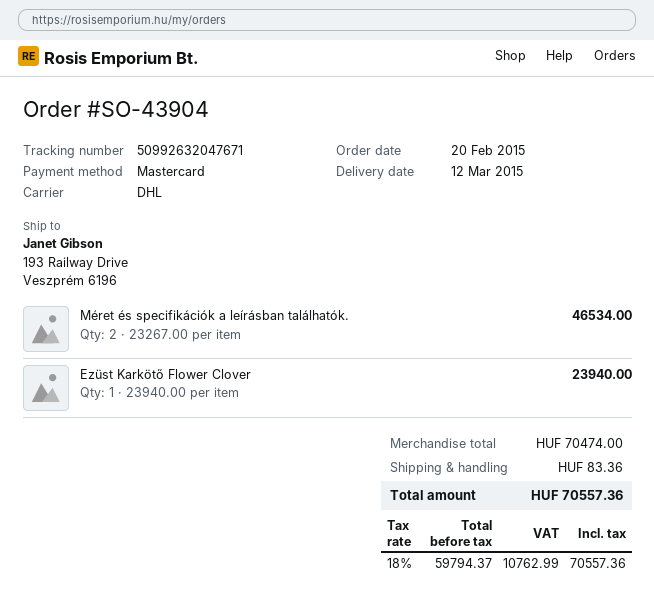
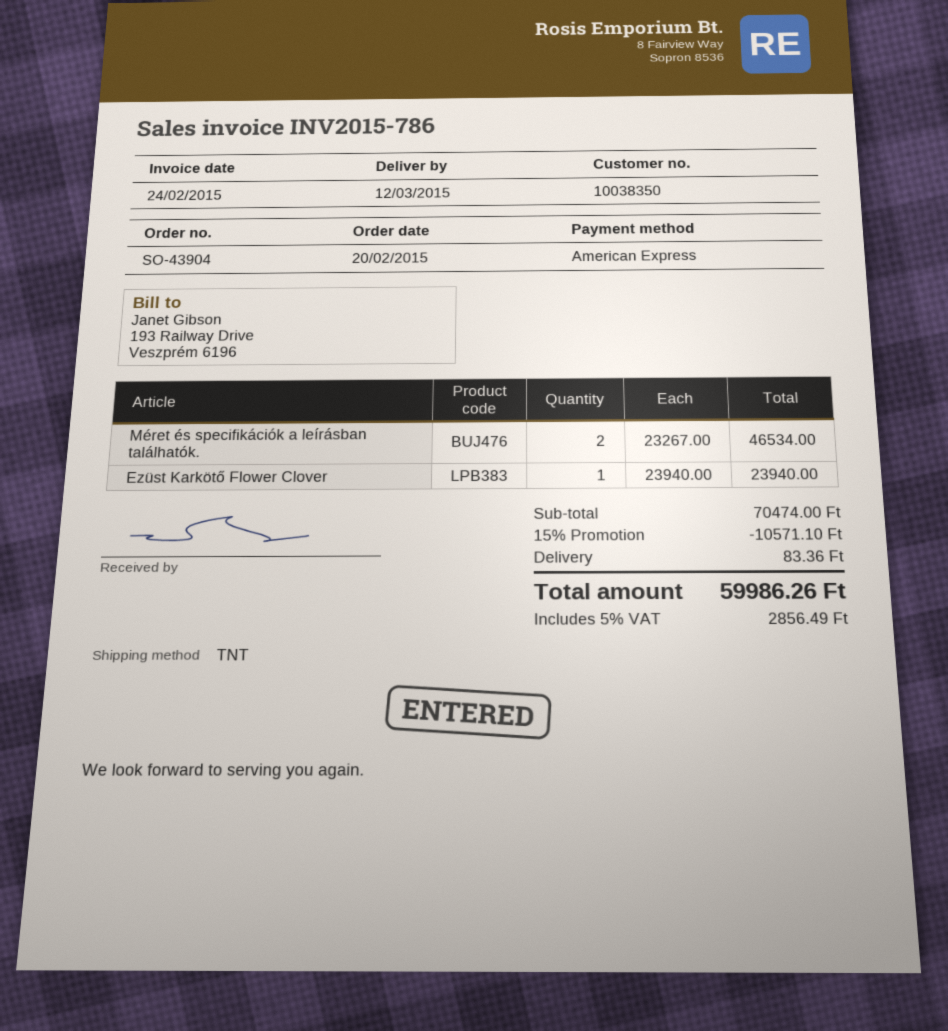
payment method: Mastercard -> American Express
shipping method: DHL -> TNT
discount: none -> 15% = 10571.10
tax: 18% = 10762.99 -> 5% = 2856.49
total: 70557.36 -> 59986.26

